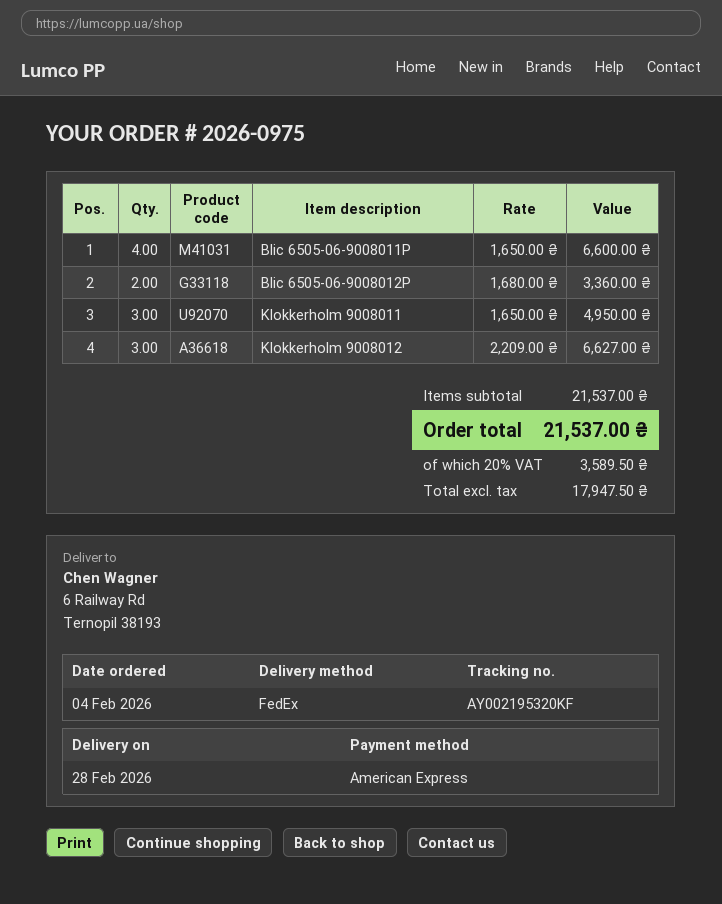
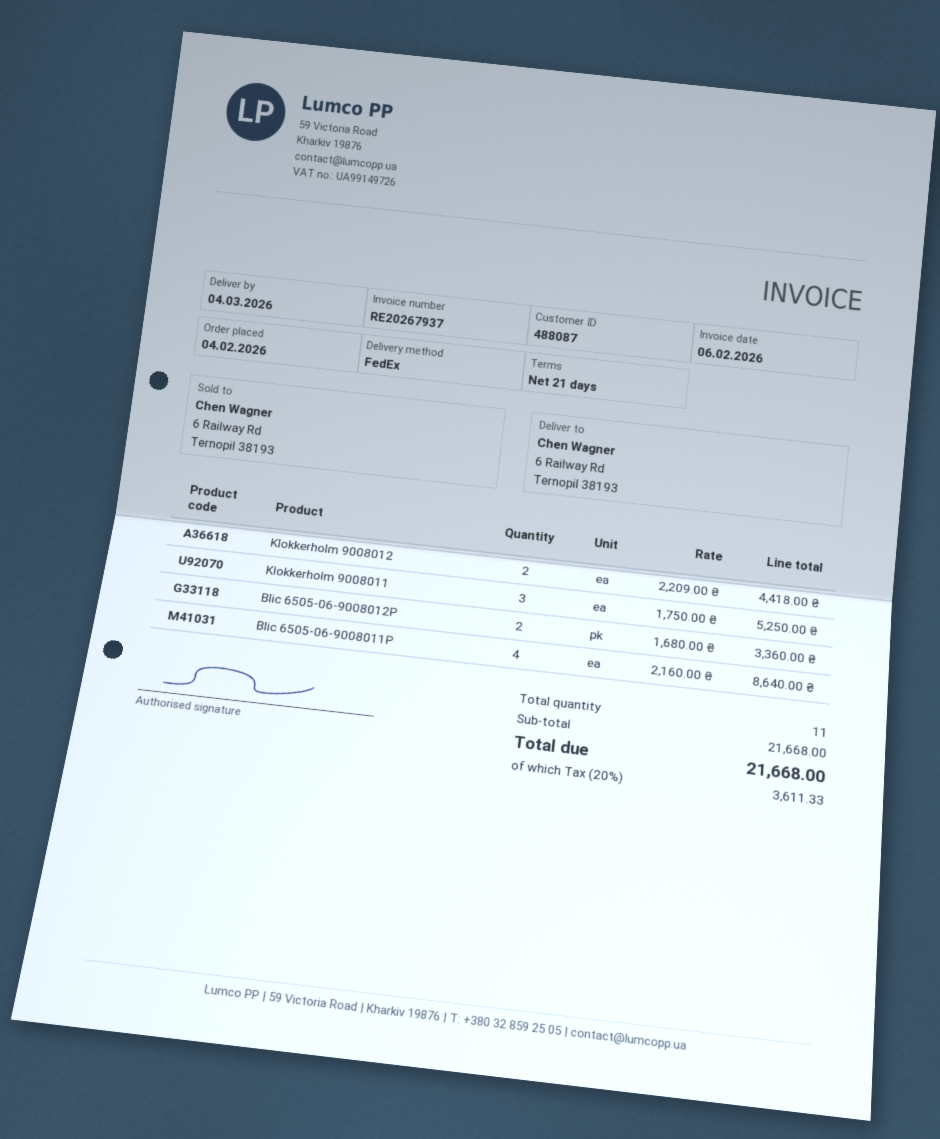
delivery date: 2026-02-28 -> 2026-03-04
Blic 6505-06-9008011P: 4 x 1650.00 = 6600.00 -> 4 x 2160.00 = 8640.00
Klokkerholm 9008011: 3 x 1650.00 = 4950.00 -> 3 x 1750.00 = 5250.00
Klokkerholm 9008012: 3 x 2209.00 = 6627.00 -> 2 x 2209.00 = 4418.00
subtotal: 21537.00 -> 21668.00
tax: 20% = 3589.50 -> 20% = 3611.33
total: 21537.00 -> 21668.00

